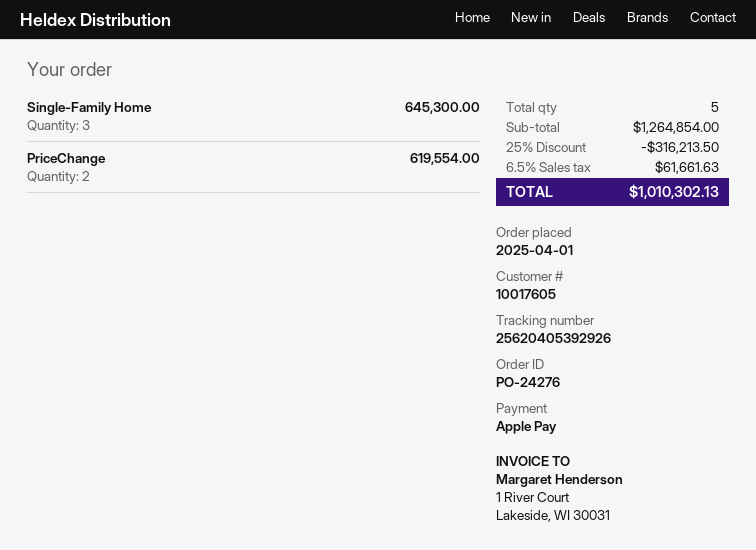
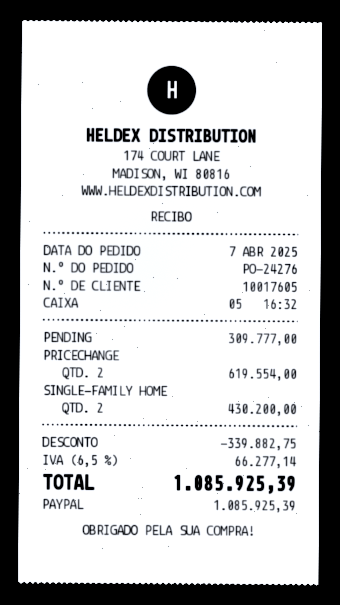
order date: 2025-04-01 -> 2025-04-07
payment method: Apple Pay -> PayPal
Single-Family Home: 3 for 645300.00 -> 2 for 430200.00
PENDING: none -> 1 for 309777.00
discount: 316213.50 -> 339882.75
tax: 6.5% = 61661.63 -> 6.5% = 66277.14
total: 1010302.13 -> 1085925.39

